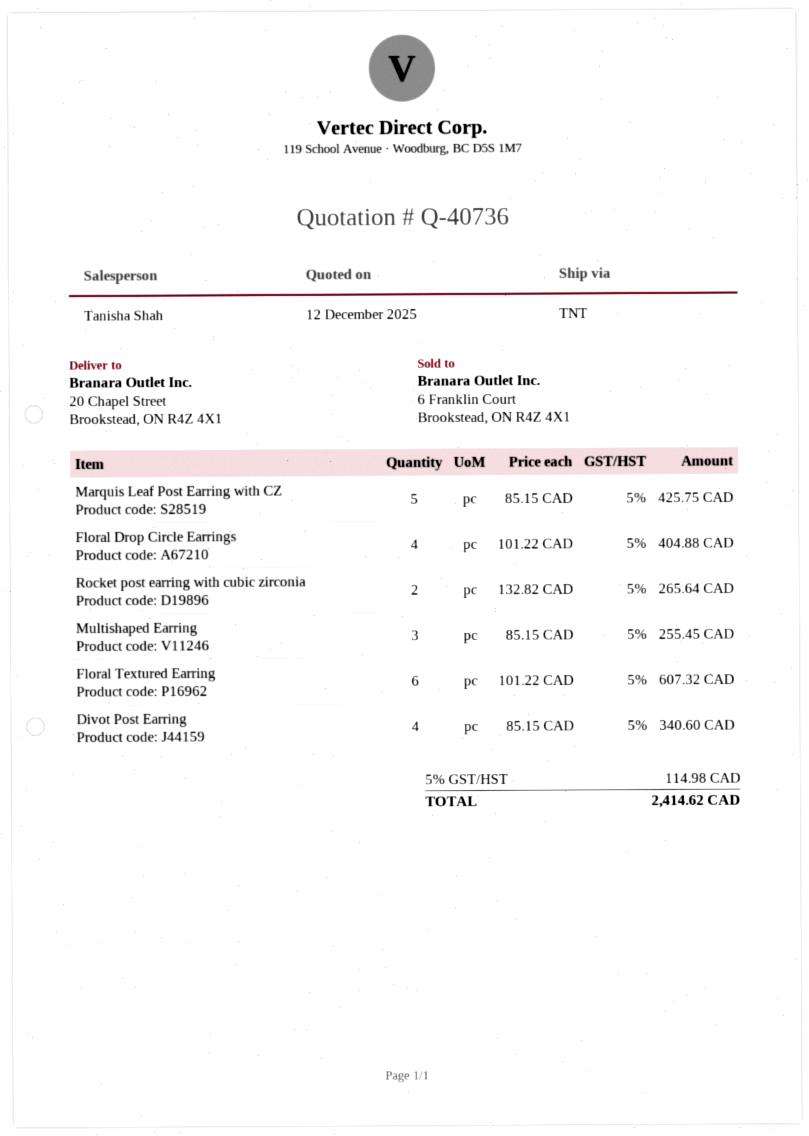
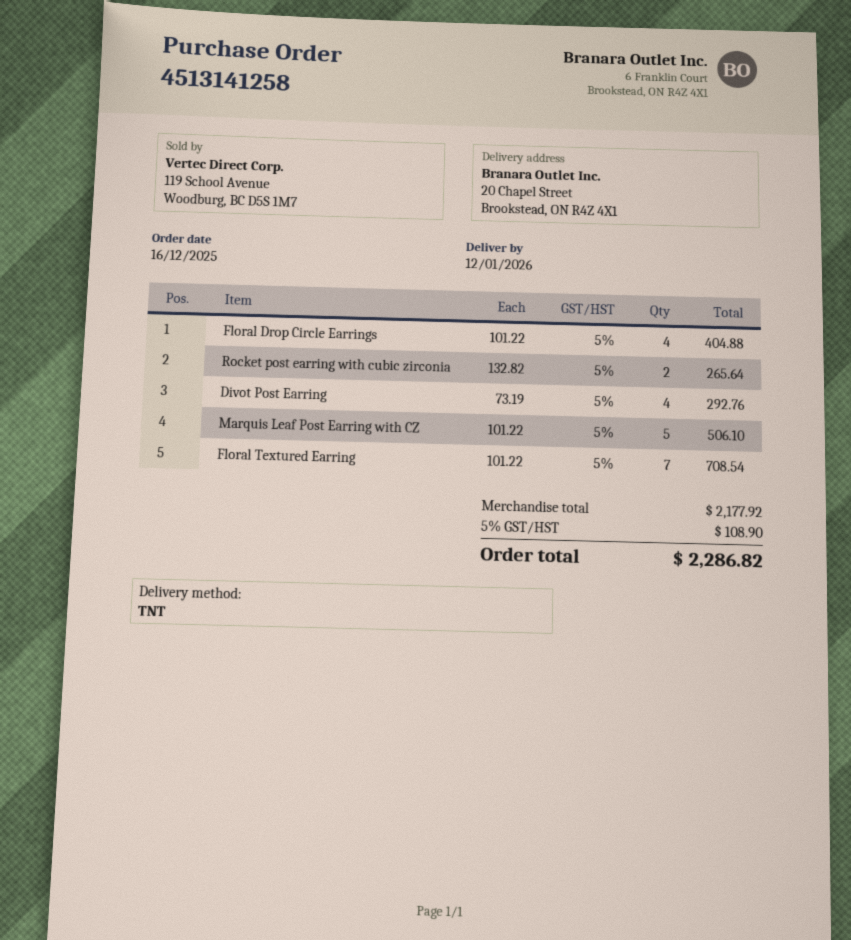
Marquis Leaf Post Earring with CZ: 5 x 85.15 = 425.75 -> 5 x 101.22 = 506.10
Multishaped Earring: 3 x 85.15 = 255.45 -> none
Floral Textured Earring: 6 x 101.22 = 607.32 -> 7 x 101.22 = 708.54
Divot Post Earring: 4 x 85.15 = 340.60 -> 4 x 73.19 = 292.76
tax: 5% = 114.98 -> 5% = 108.90
total: 2414.62 -> 2286.82

